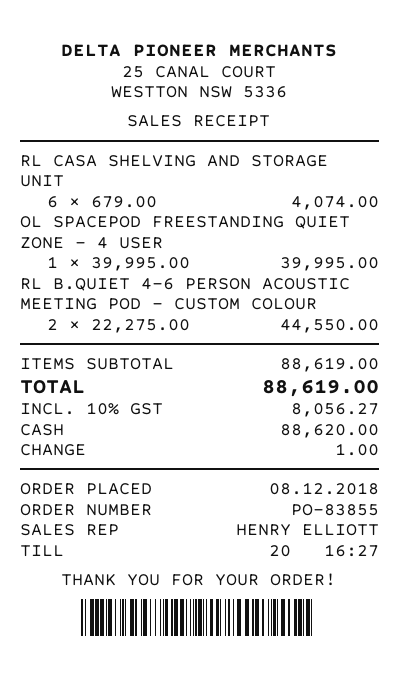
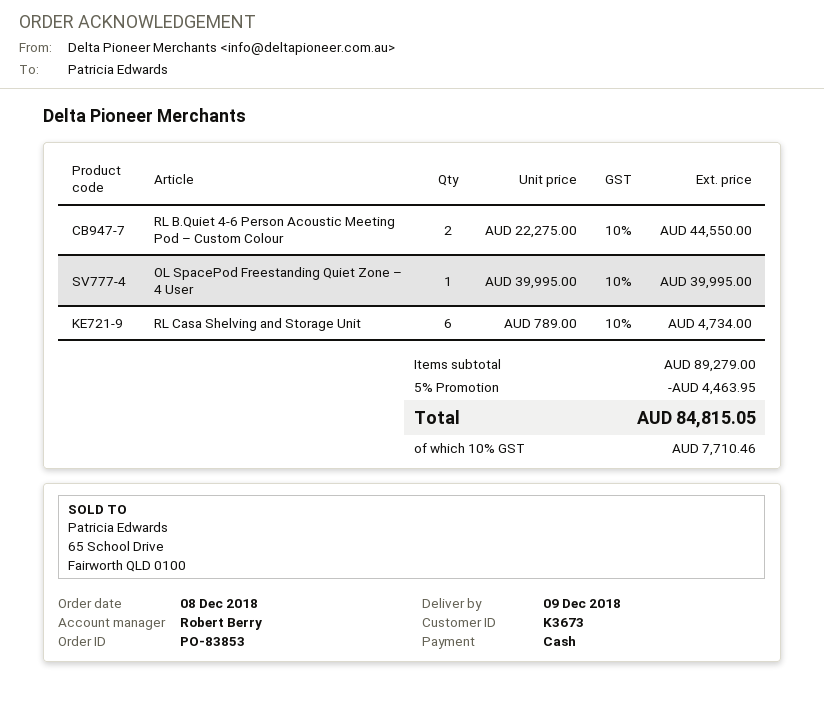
order number: PO-83855 -> PO-83853
sales rep: HENRY ELLIOTT -> Robert Berry
RL CASA SHELVING AND STORAGE UNIT: 6 x 679.00 = 4074.00 -> 6 x 789.00 = 4734.00
subtotal: 88619.00 -> 89279.00
discount: none -> 5% = 4463.95
tax: 10% = 8056.27 -> 10% = 7710.46
total: 88619.00 -> 84815.05

